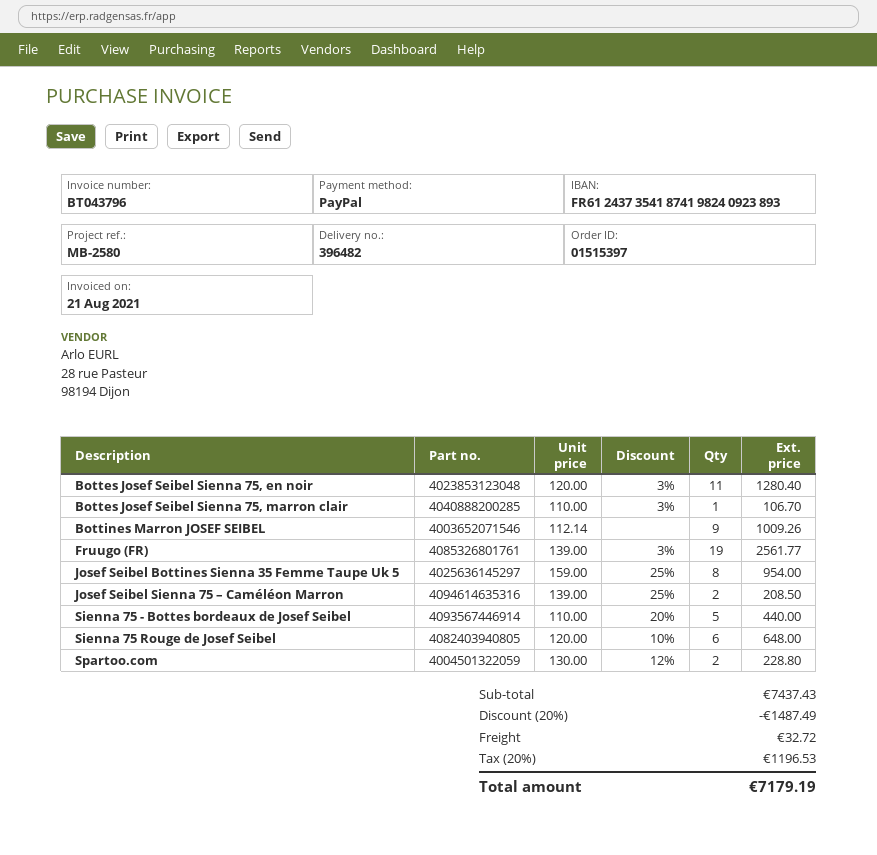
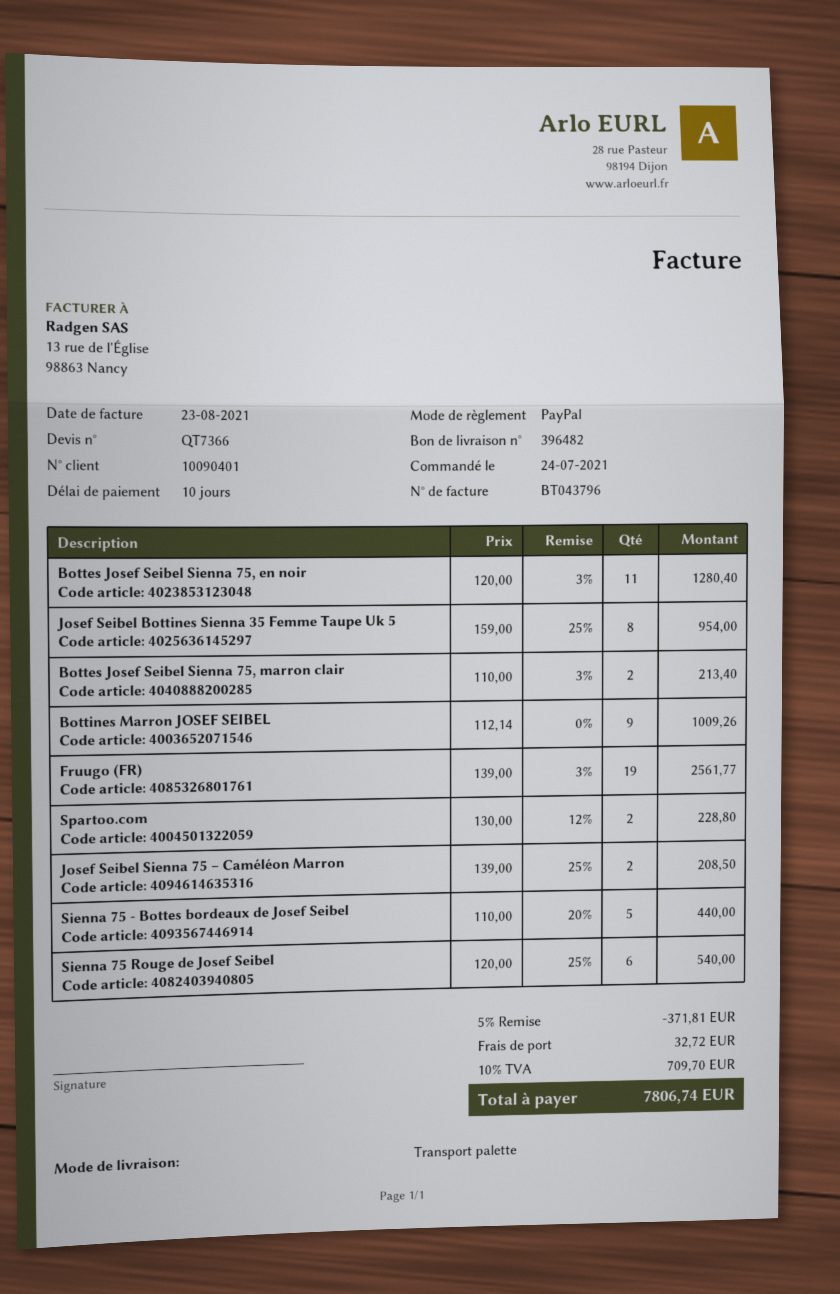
invoice date: 2021-08-21 -> 2021-08-23
Bottes Josef Seibel Sienna 75, marron clair: 1 x 110.00 - 3% = 106.70 -> 2 x 110.00 - 3% = 213.40
Sienna 75 Rouge de Josef Seibel: 6 x 120.00 - 10% = 648.00 -> 6 x 120.00 - 25% = 540.00
discount: 20% = 1487.49 -> 5% = 371.81
tax: 20% = 1196.53 -> 10% = 709.70
total: 7179.19 -> 7806.74

